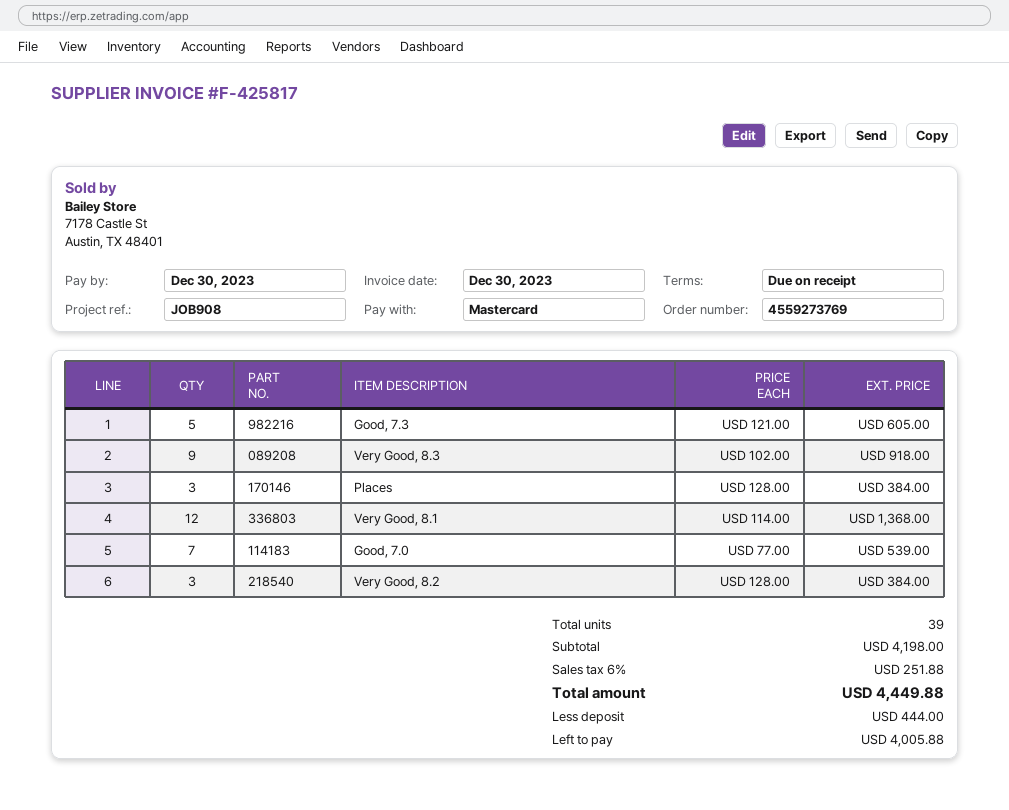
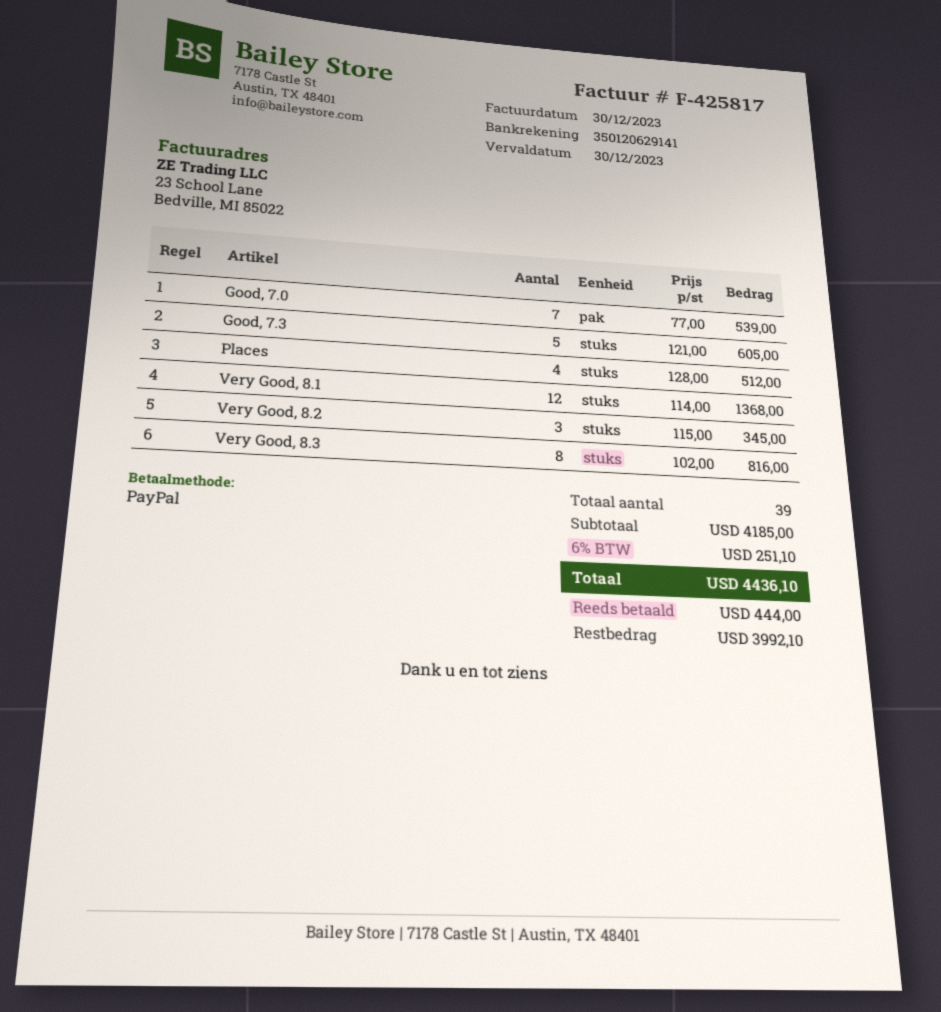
payment method: Mastercard -> PayPal
Very Good, 8.3: 9 x 102.00 = 918.00 -> 8 x 102.00 = 816.00
Places: 3 x 128.00 = 384.00 -> 4 x 128.00 = 512.00
Very Good, 8.2: 3 x 128.00 = 384.00 -> 3 x 115.00 = 345.00
subtotal: 4198.00 -> 4185.00
tax: 6% = 251.88 -> 6% = 251.10
total: 4449.88 -> 4436.10
balance: 4005.88 -> 3992.10

